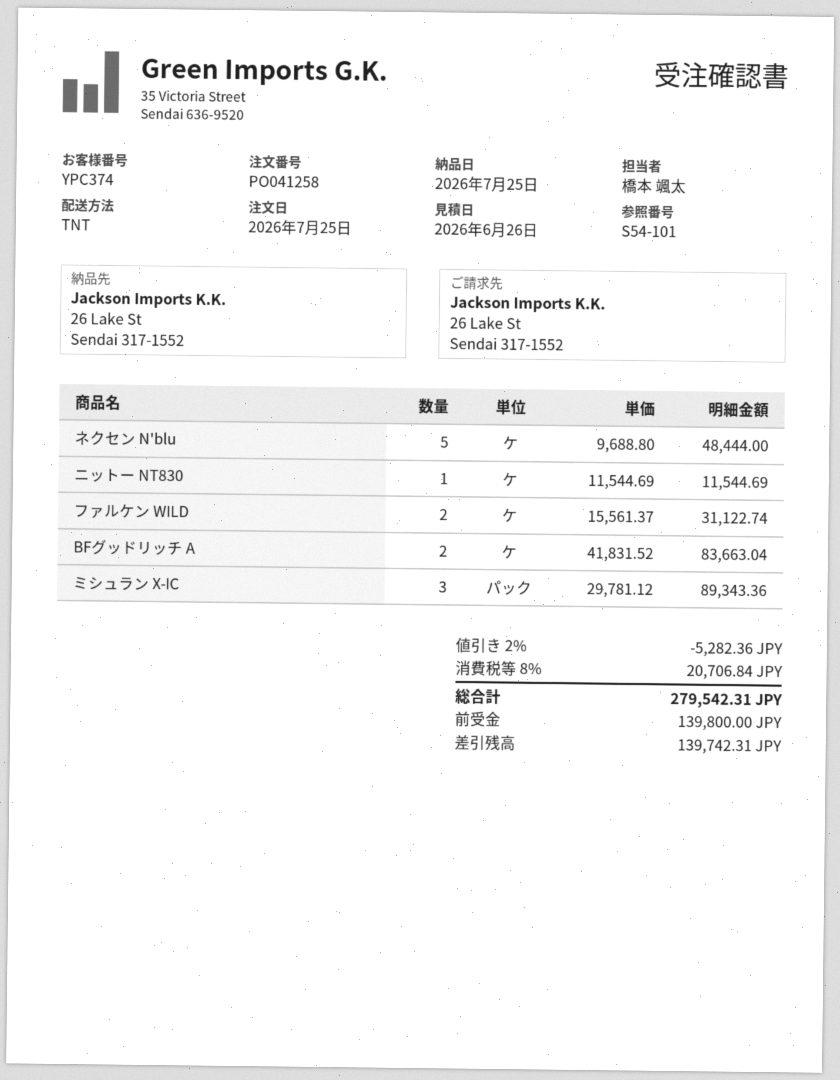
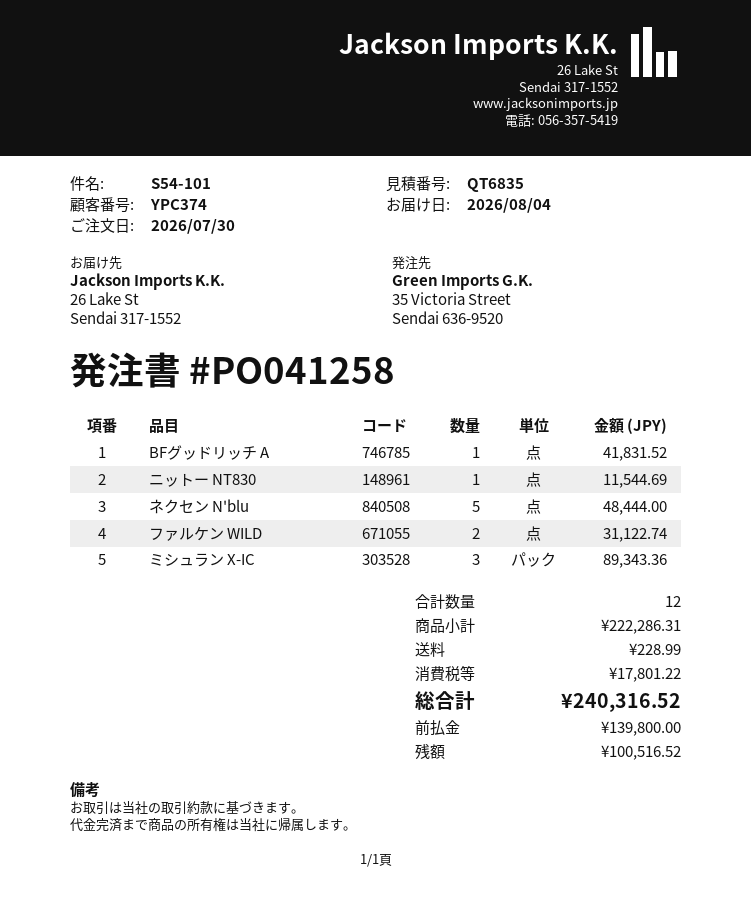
order date: 2026-07-25 -> 2026-07-30
delivery date: 2026-07-25 -> 2026-08-04
BFグッドリッチ A: 2 for 83663.04 -> 1 for 41831.52
discount: 2% = 5282.36 -> none
shipping: none -> 228.99
tax: 20706.84 -> 17801.22
total: 279542.31 -> 240316.52
balance: 139742.31 -> 100516.52

